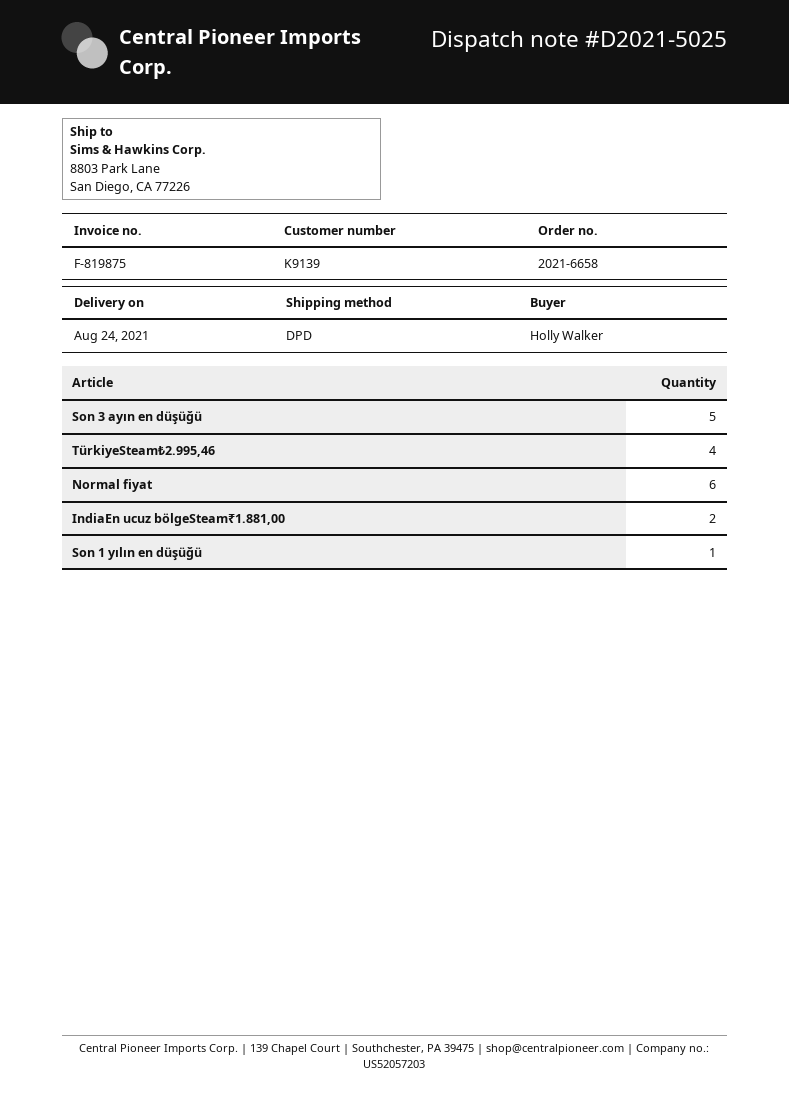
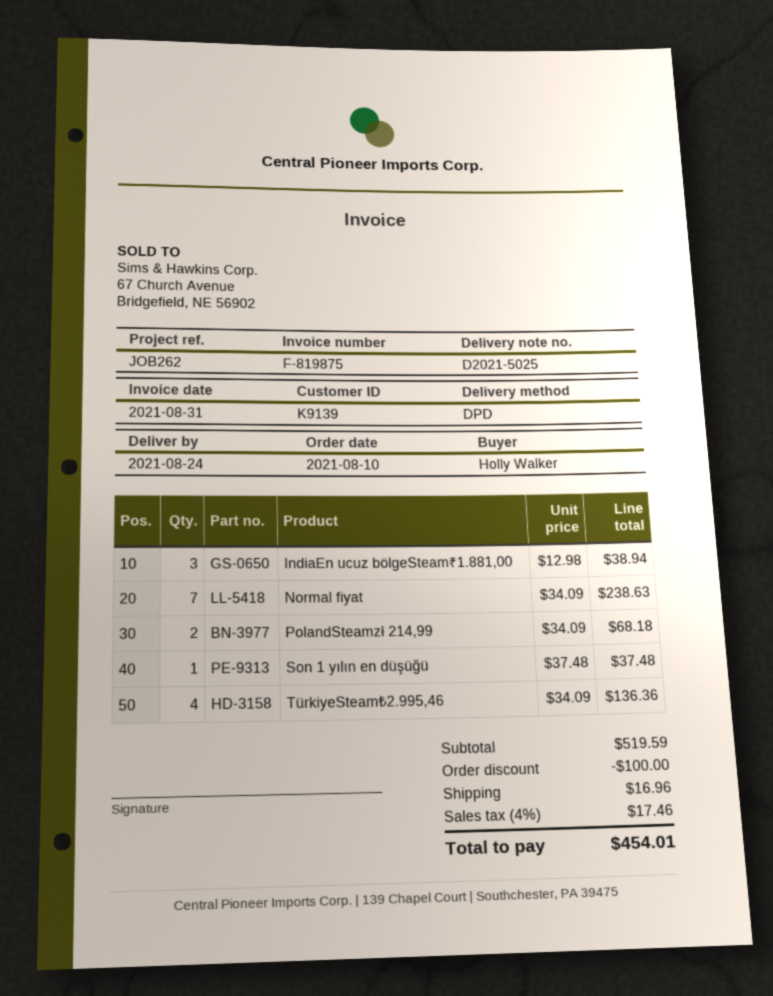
Son 3 ayın en düşüğü: 5 -> none
Normal fiyat: 6 -> 7
IndiaEn ucuz bölgeSteam₹1.881,00: 2 -> 3
PolandSteamzł 214,99: none -> 2

